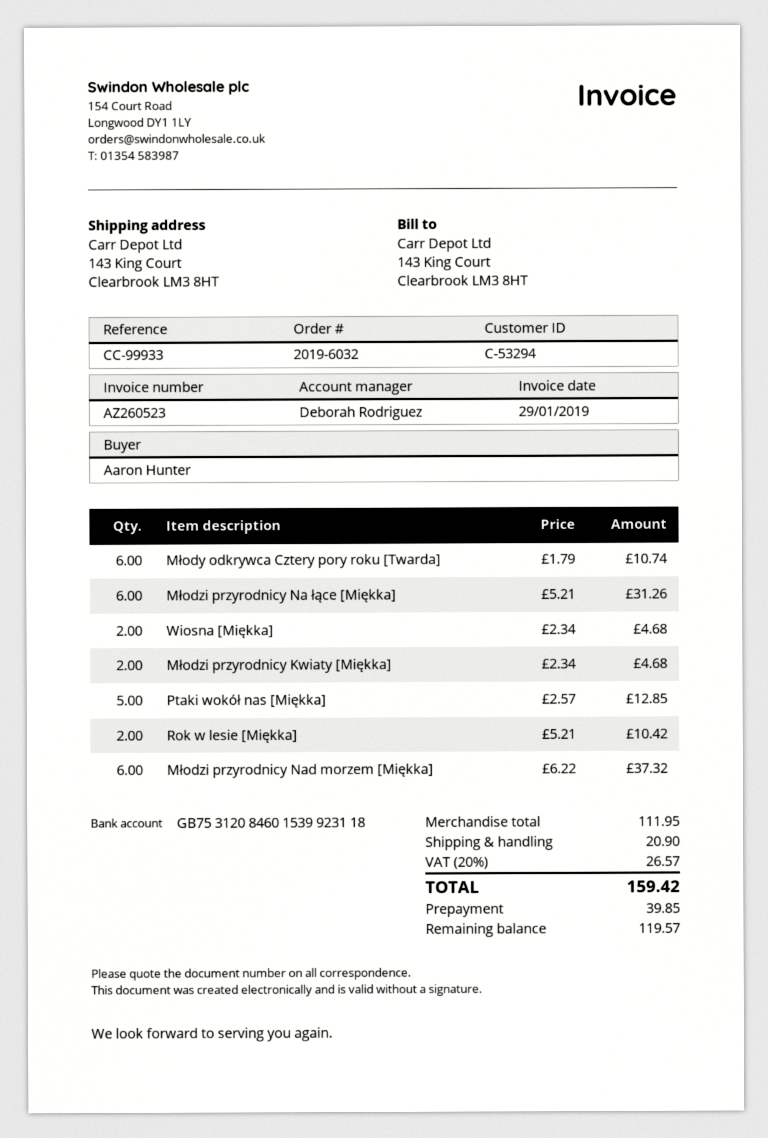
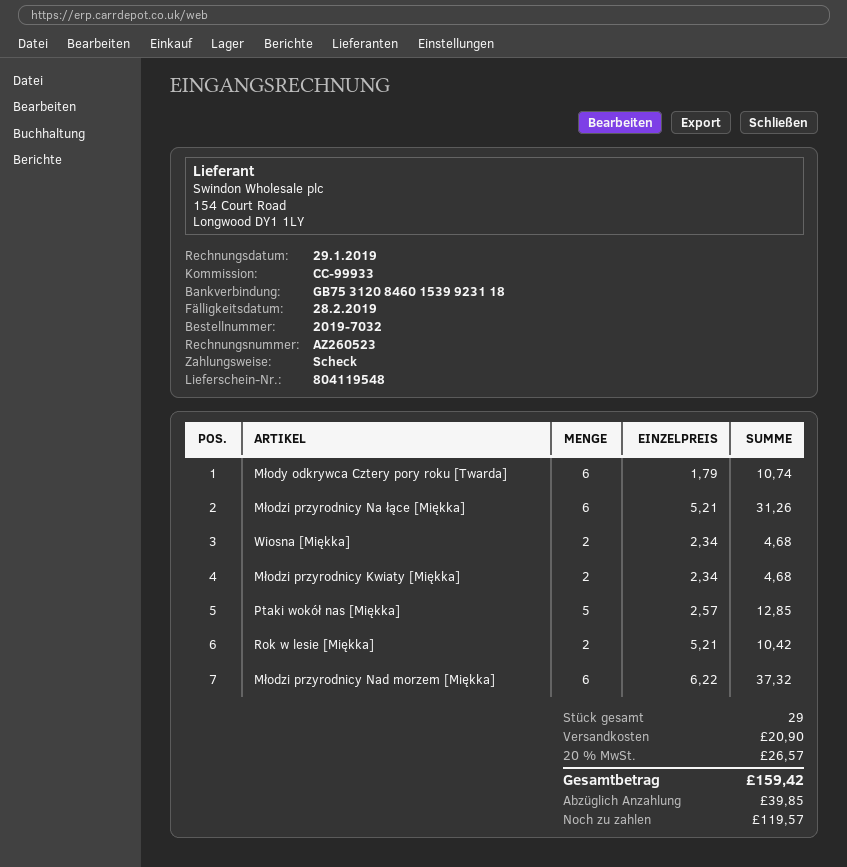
order number: 2019-6032 -> 2019-7032

